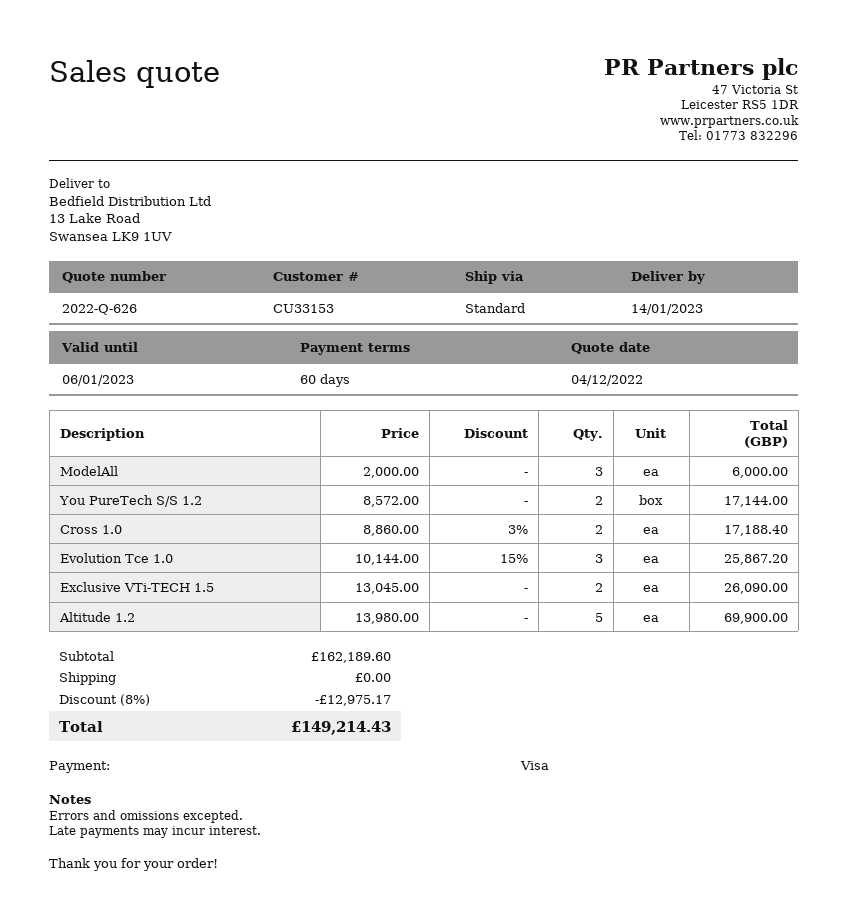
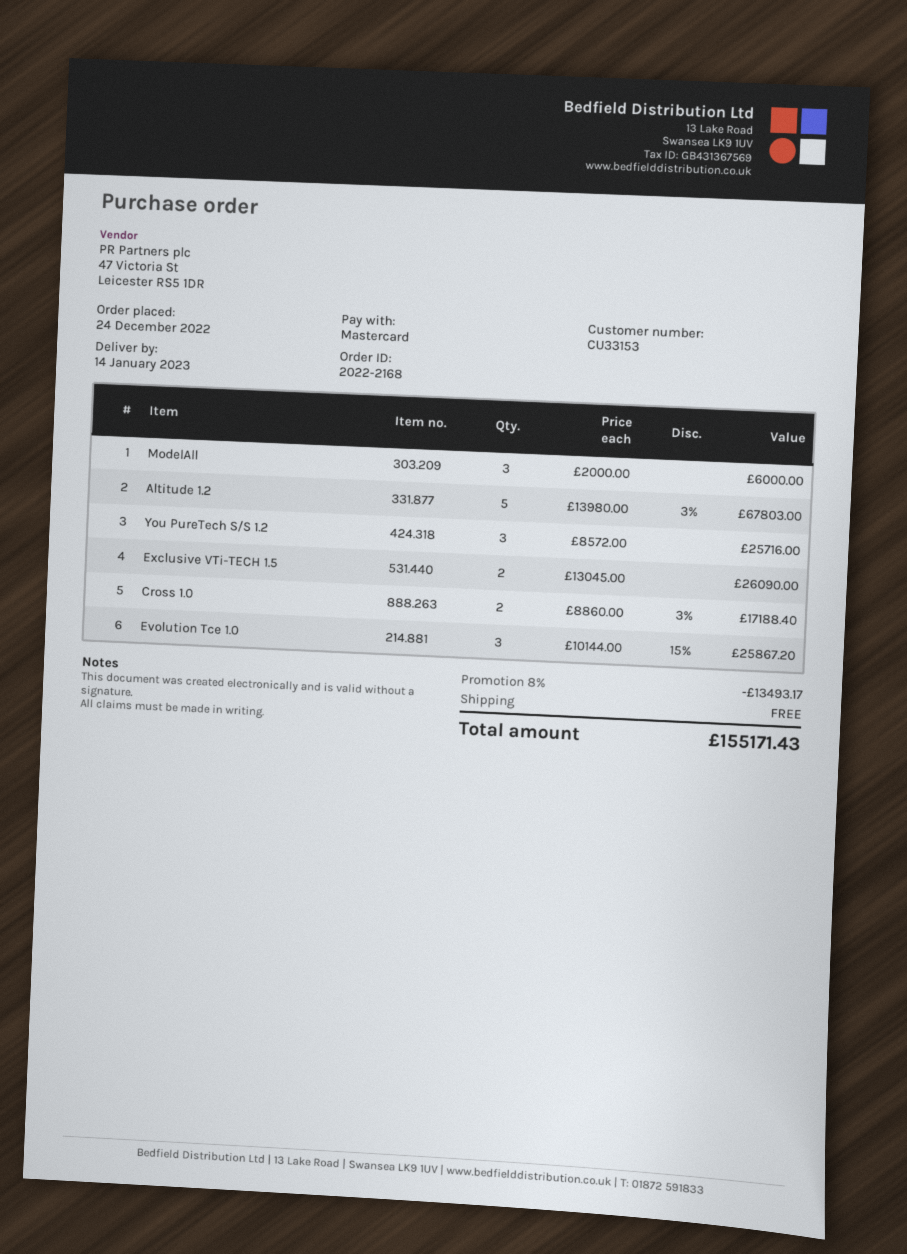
payment method: Visa -> Mastercard
You PureTech S/S 1.2: 2 x 8572.00 = 17144.00 -> 3 x 8572.00 = 25716.00
Altitude 1.2: 5 x 13980.00 = 69900.00 -> 5 x 13980.00 - 3% = 67803.00
discount: 8% = 12975.17 -> 8% = 13493.17
total: 149214.43 -> 155171.43

